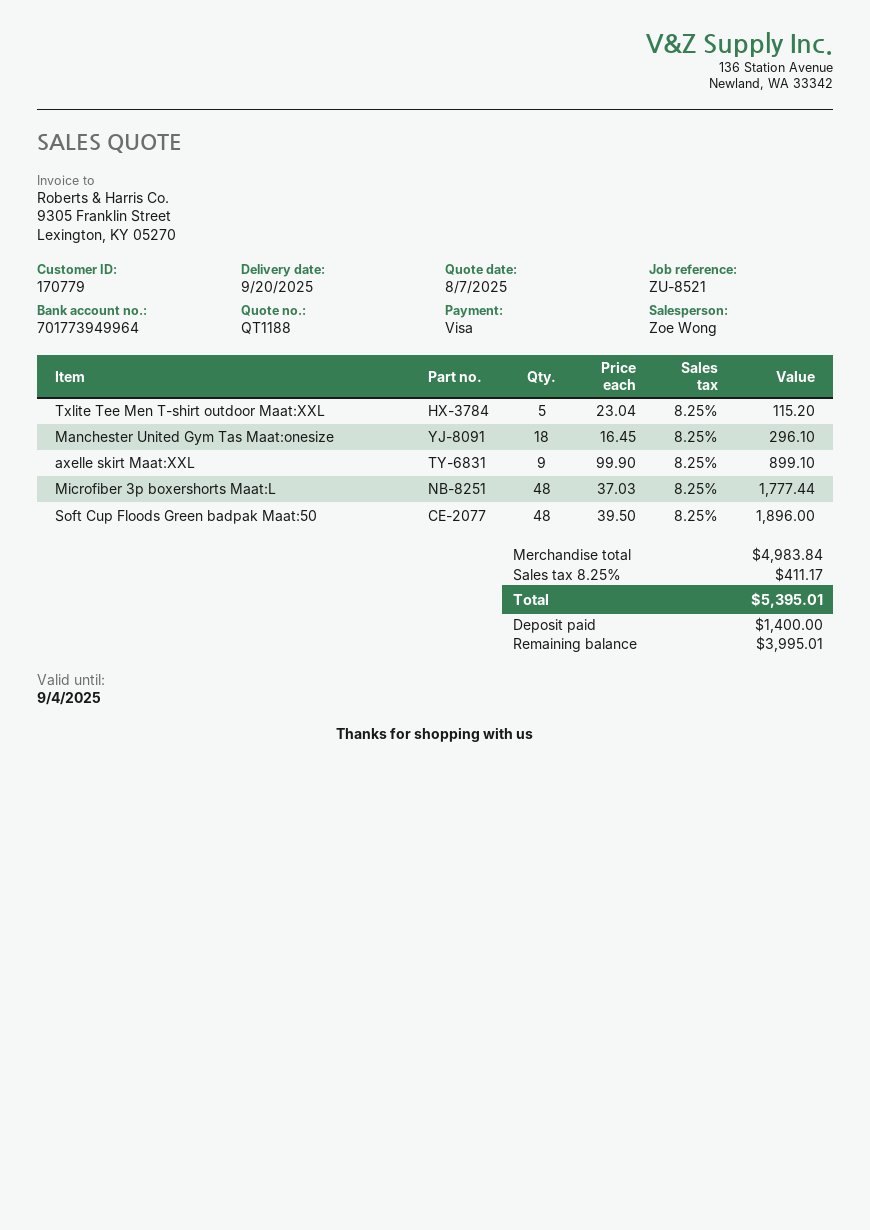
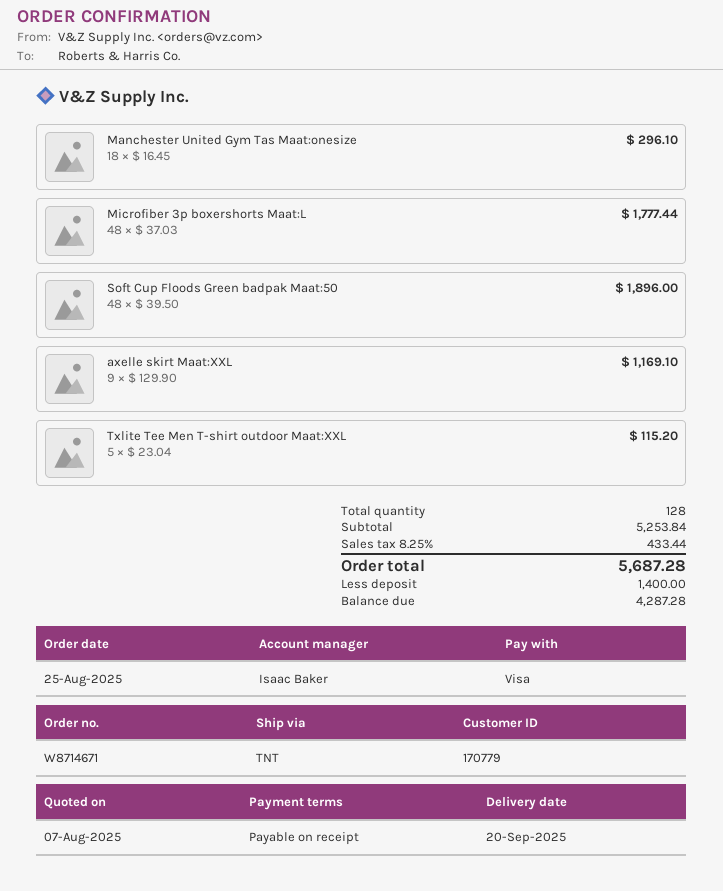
sales rep: Zoe Wong -> Isaac Baker
axelle skirt Maat:XXL: 9 x 99.90 = 899.10 -> 9 x 129.90 = 1169.10
subtotal: 4983.84 -> 5253.84
tax: 8.25% = 411.17 -> 8.25% = 433.44
total: 5395.01 -> 5687.28
balance: 3995.01 -> 4287.28

